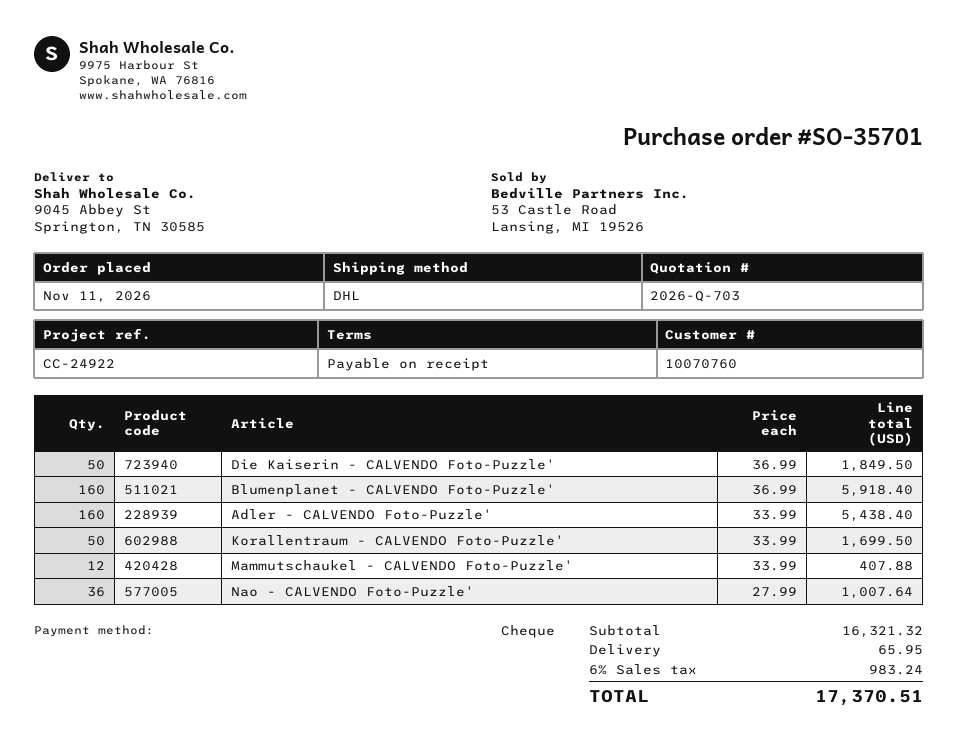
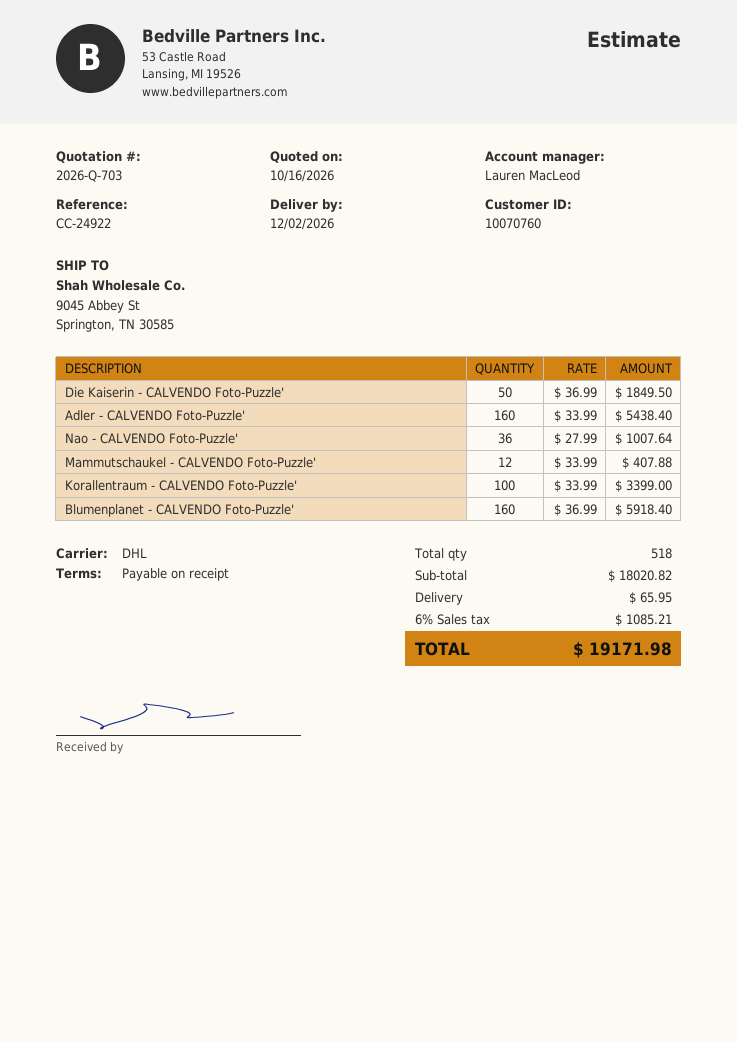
Korallentraum - CALVENDO Foto-Puzzle': 50 x 33.99 = 1699.50 -> 100 x 33.99 = 3399.00
subtotal: 16321.32 -> 18020.82
tax: 6% = 983.24 -> 6% = 1085.21
total: 17370.51 -> 19171.98

